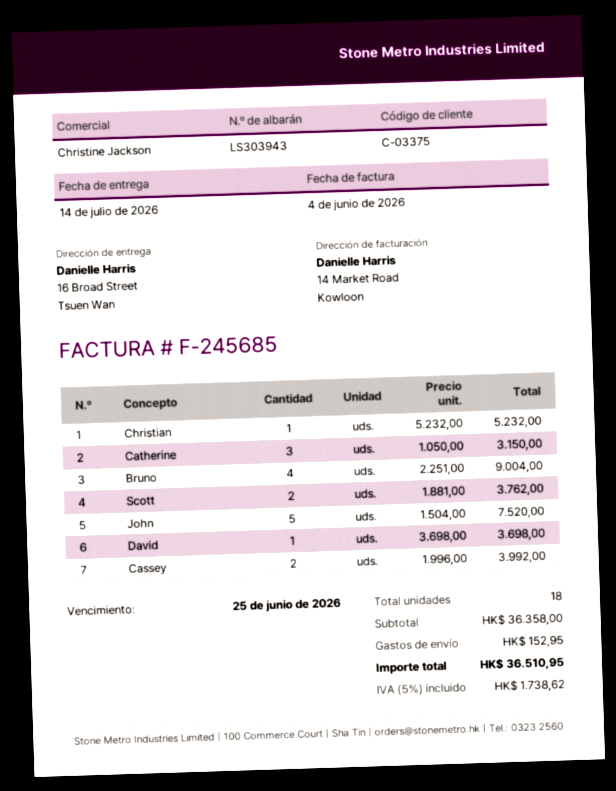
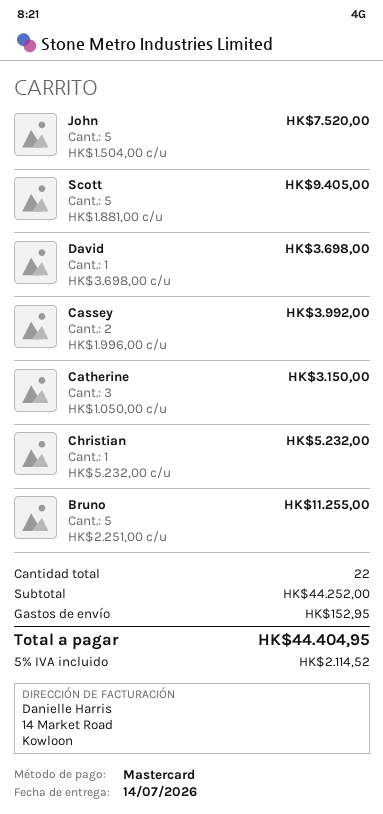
Bruno: 4 x 2251.00 = 9004.00 -> 5 x 2251.00 = 11255.00
Scott: 2 x 1881.00 = 3762.00 -> 5 x 1881.00 = 9405.00
total quantity: 18 -> 22
subtotal: 36358.00 -> 44252.00
tax: 5% = 1738.62 -> 5% = 2114.52
total: 36510.95 -> 44404.95

